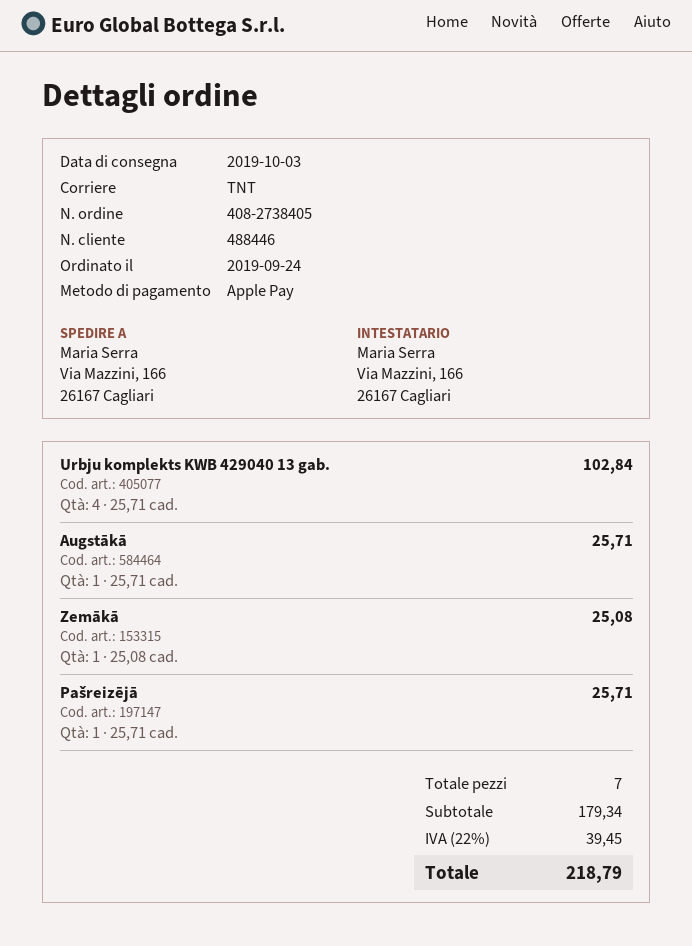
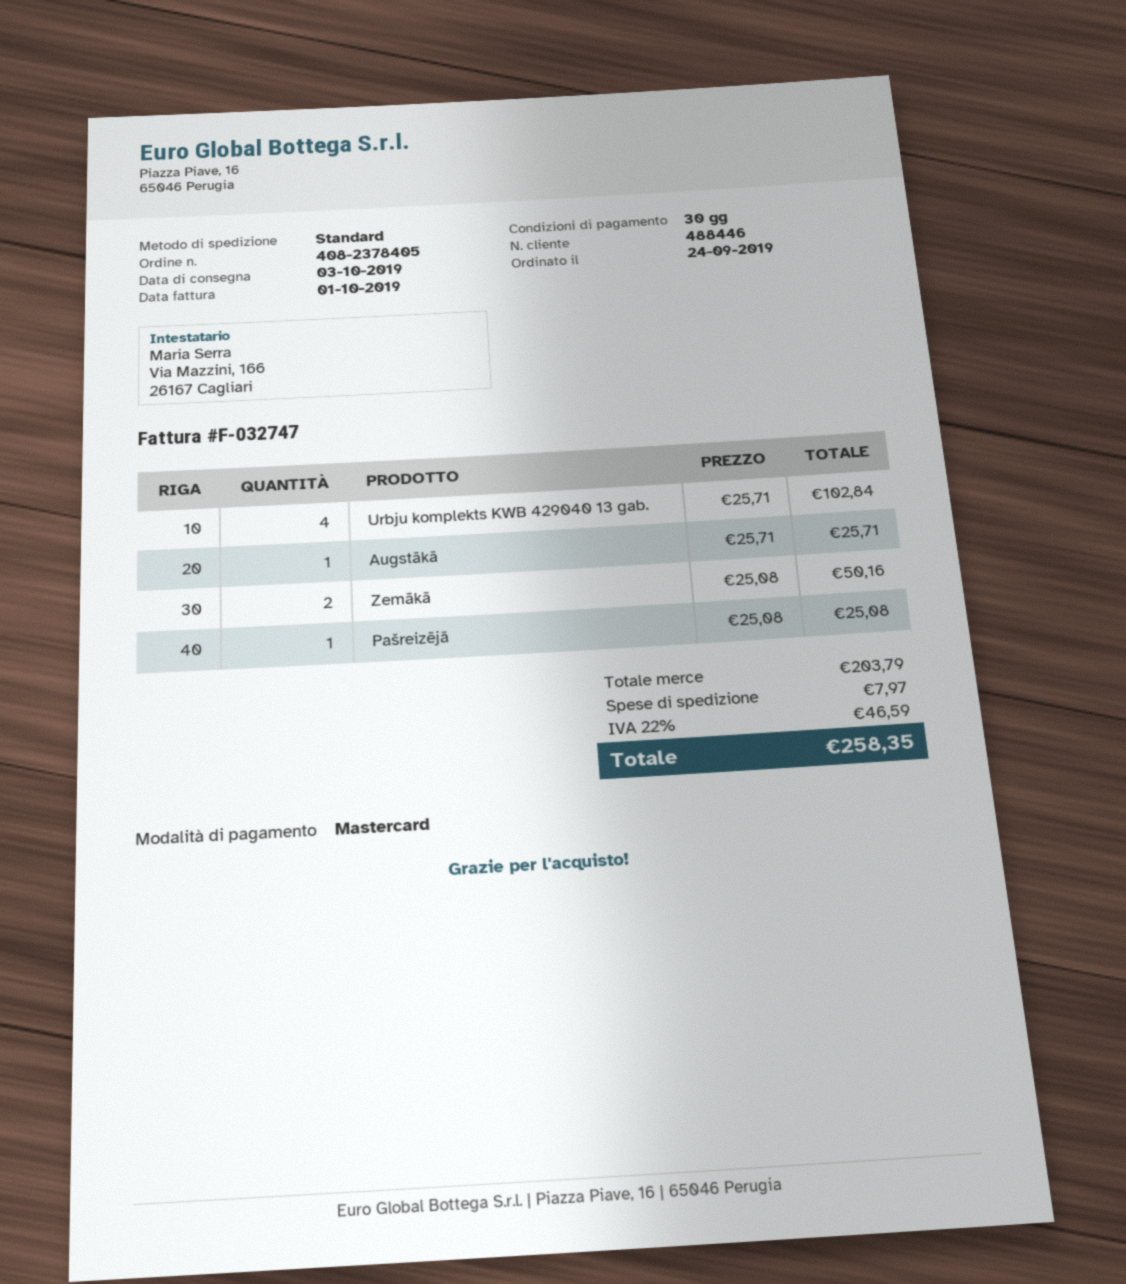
order number: 408-2738405 -> 408-2378405
payment method: Apple Pay -> Mastercard
shipping method: TNT -> standard
Zemākā: 1 x 25.08 = 25.08 -> 2 x 25.08 = 50.16
Pašreizējā: 1 x 25.71 = 25.71 -> 1 x 25.08 = 25.08
subtotal: 179.34 -> 203.79
shipping: none -> 7.97
tax: 22% = 39.45 -> 22% = 46.59
total: 218.79 -> 258.35

